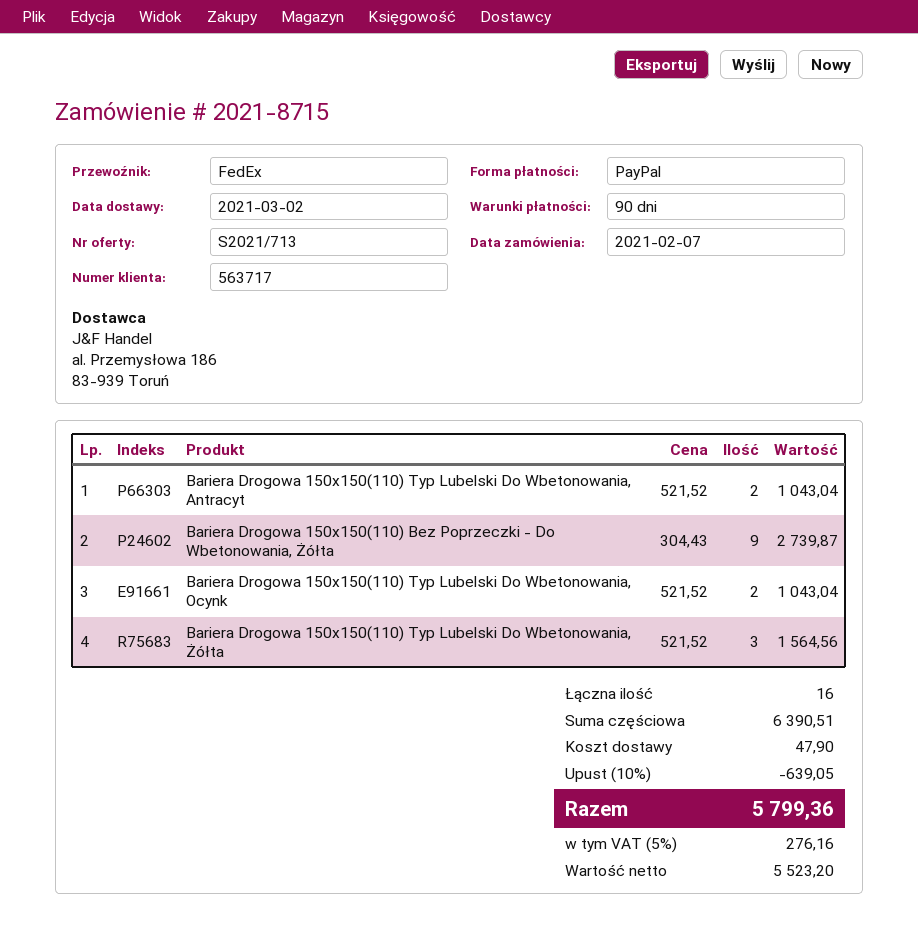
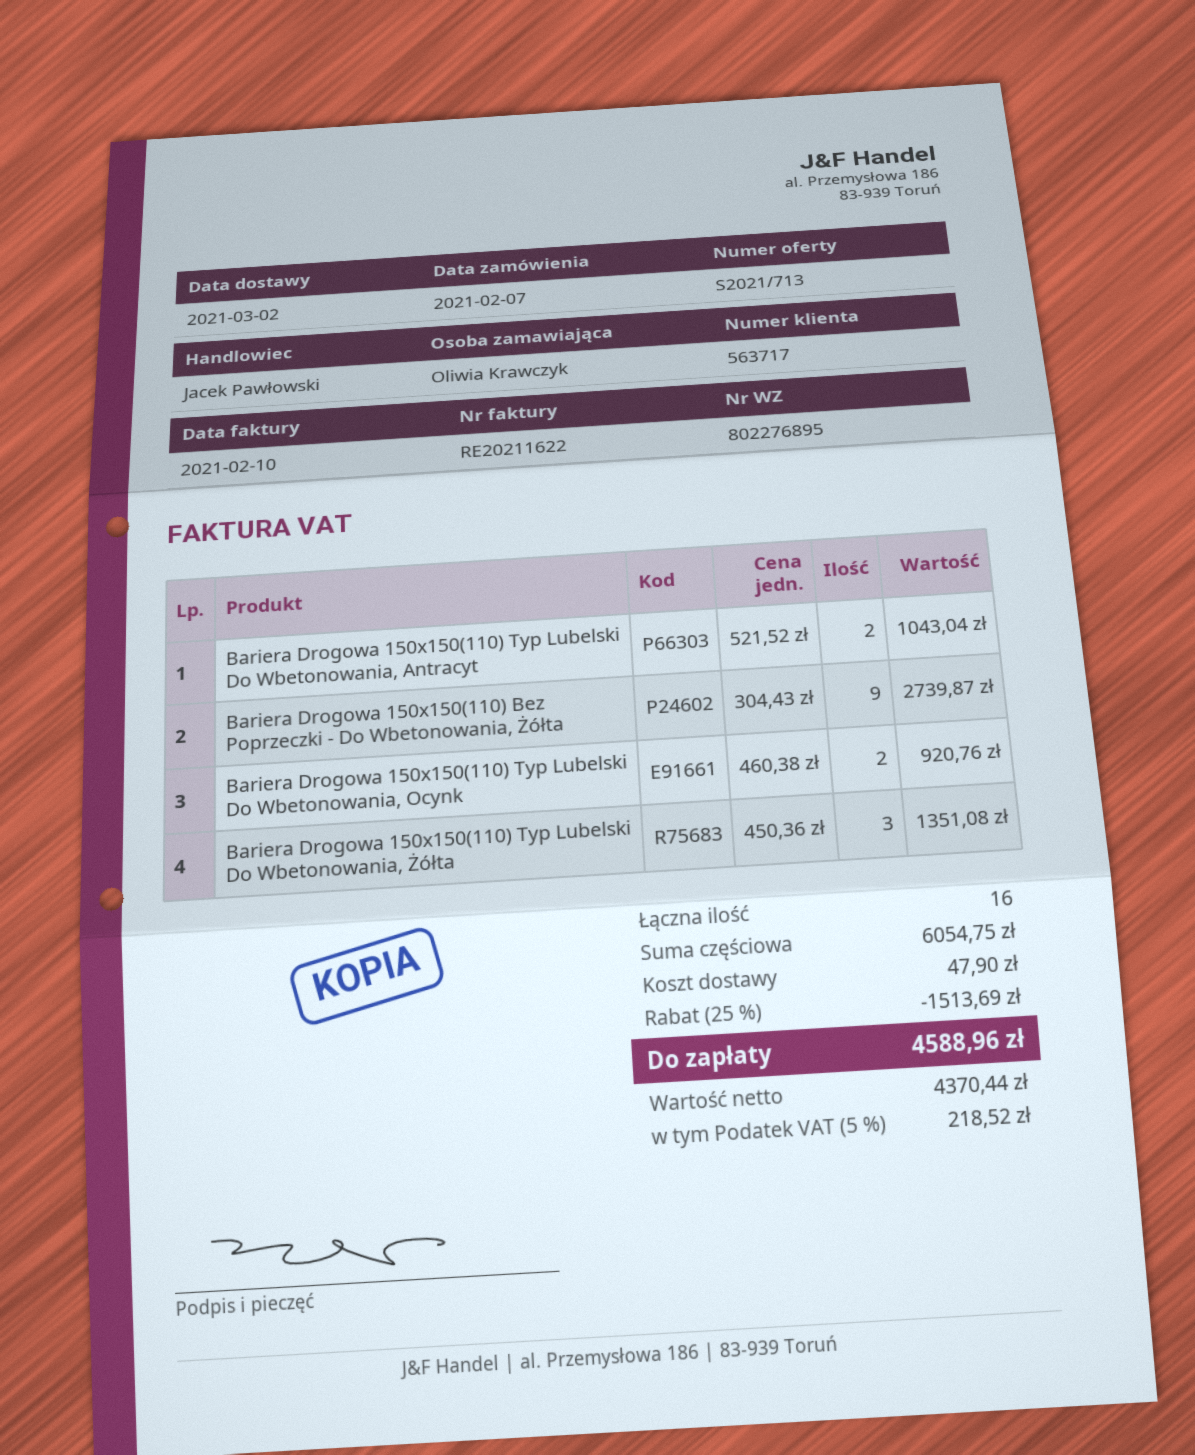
Bariera Drogowa 150x150(110) Typ Lubelski Do Wbetonowania, Ocynk: 2 x 521.52 = 1043.04 -> 2 x 460.38 = 920.76
Bariera Drogowa 150x150(110) Typ Lubelski Do Wbetonowania, Żółta: 3 x 521.52 = 1564.56 -> 3 x 450.36 = 1351.08
subtotal: 6390.51 -> 6054.75
discount: 10% = 639.05 -> 25% = 1513.69
net: 5523.20 -> 4370.44
tax: 5% = 276.16 -> 5% = 218.52
total: 5799.36 -> 4588.96

